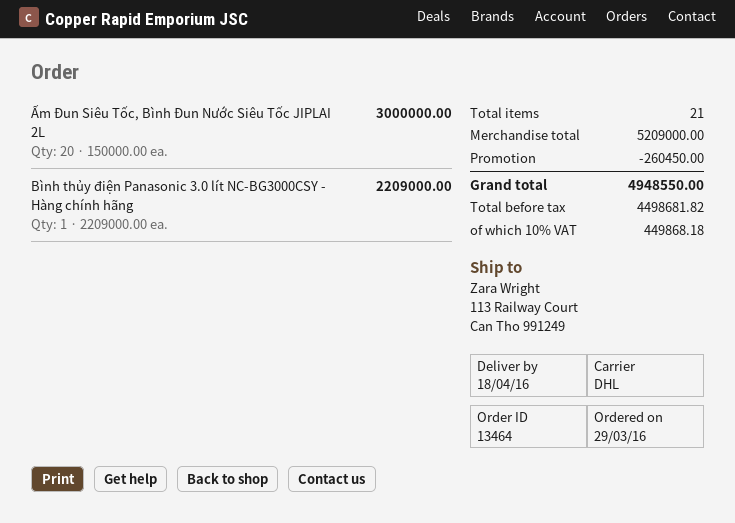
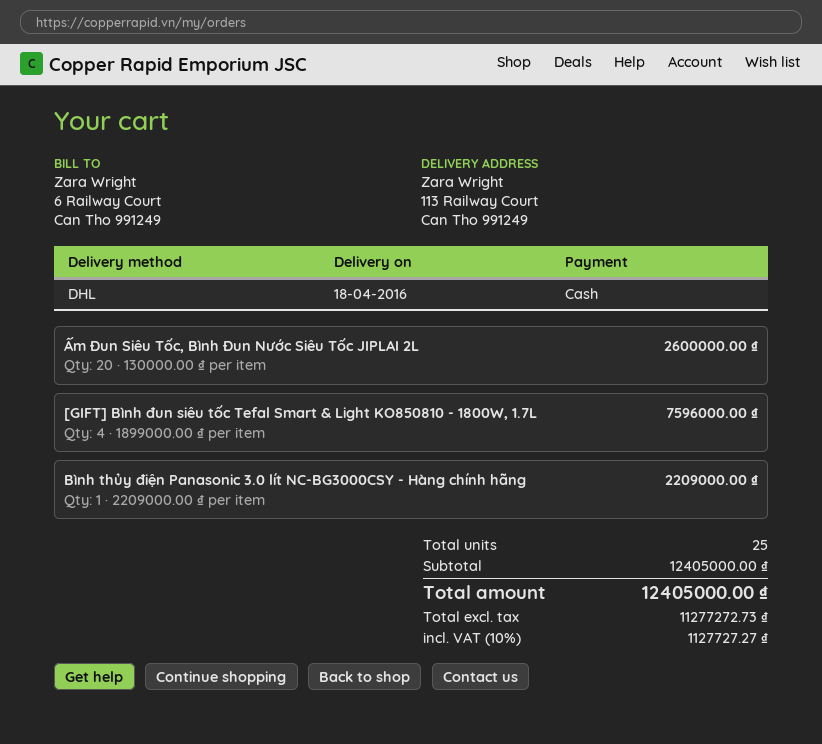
Ấm Đun Siêu Tốc, Bình Đun Nước Siêu Tốc JIPLAI 2L: 20 x 150000.00 = 3000000.00 -> 20 x 130000.00 = 2600000.00
[GIFT] Bình đun siêu tốc Tefal Smart & Light KO850810 - 1800W, 1.7L: none -> 4 x 1899000.00 = 7596000.00
total quantity: 21 -> 25
subtotal: 5209000.00 -> 12405000.00
discount: 260450.00 -> none
net: 4498681.82 -> 11277272.73
tax: 10% = 449868.18 -> 10% = 1127727.27
total: 4948550.00 -> 12405000.00

